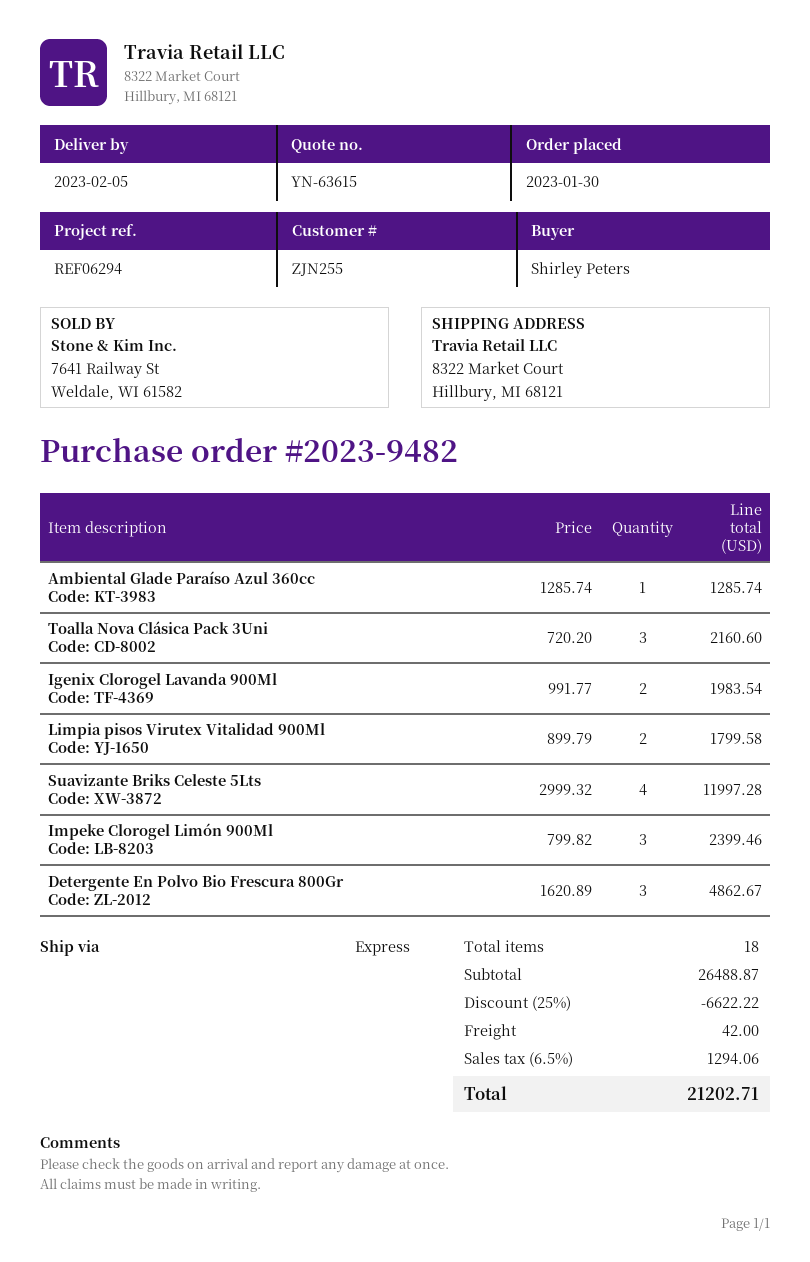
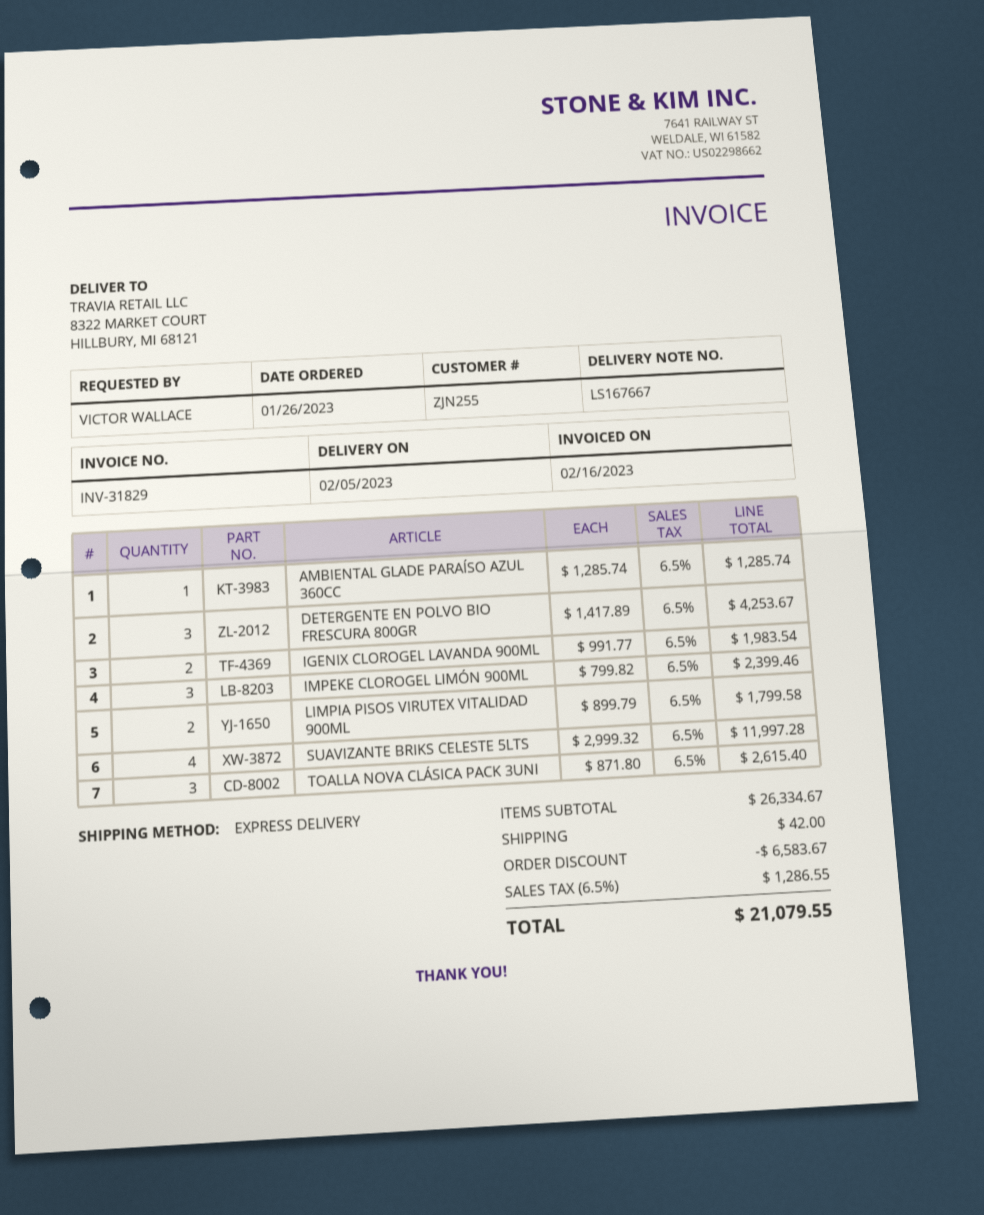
order date: 2023-01-30 -> 2023-01-26
ordered by: Shirley Peters -> VICTOR WALLACE
Toalla Nova Clásica Pack 3Uni: 3 x 720.20 = 2160.60 -> 3 x 871.80 = 2615.40
Detergente En Polvo Bio Frescura 800Gr: 3 x 1620.89 = 4862.67 -> 3 x 1417.89 = 4253.67
subtotal: 26488.87 -> 26334.67
discount: 6622.22 -> 6583.67
tax: 6.5% = 1294.06 -> 6.5% = 1286.55
total: 21202.71 -> 21079.55

